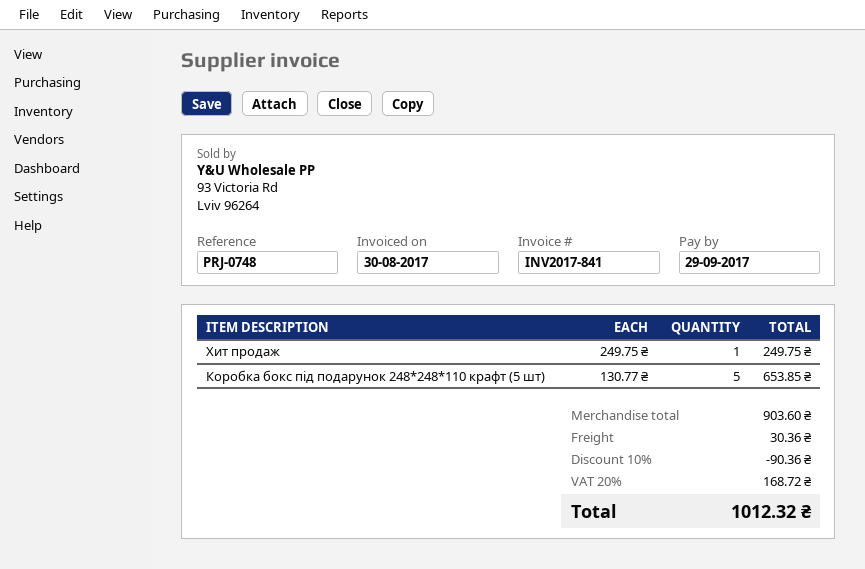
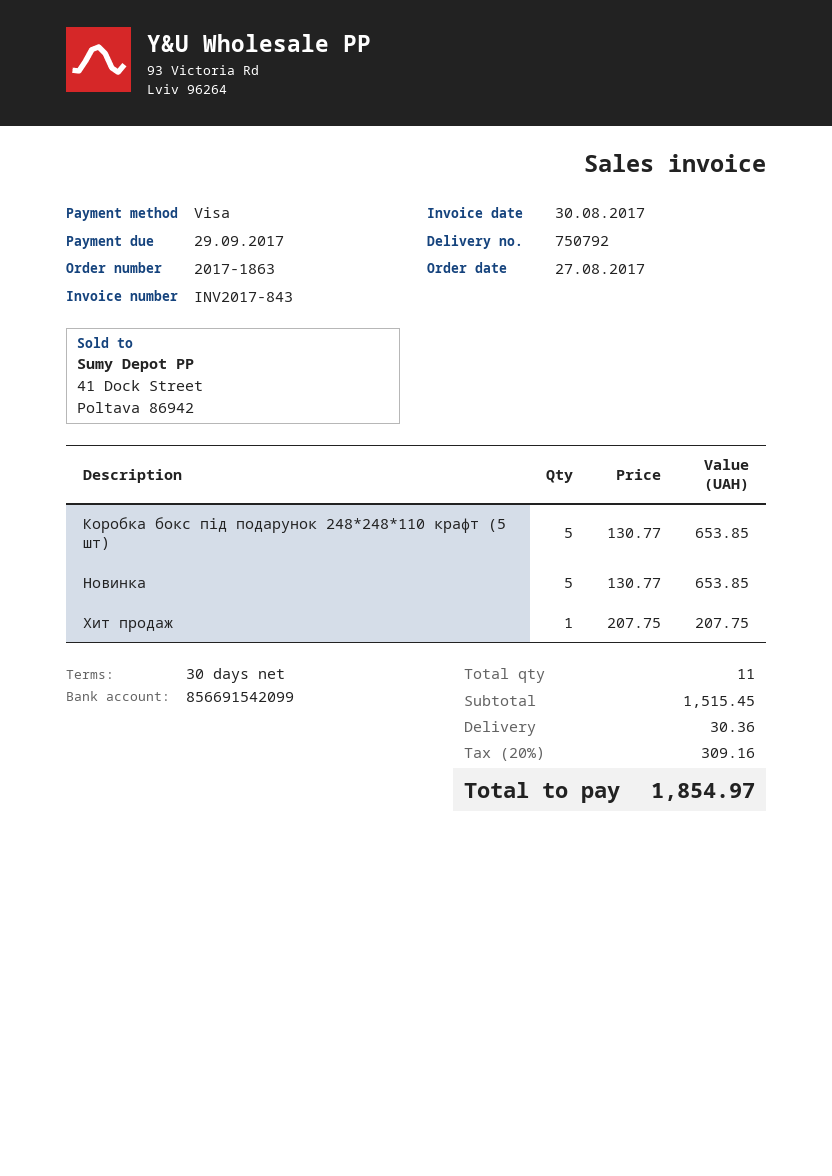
invoice number: INV2017-841 -> INV2017-843
Хит продаж: 1 x 249.75 = 249.75 -> 1 x 207.75 = 207.75
Новинка: none -> 5 x 130.77 = 653.85
subtotal: 903.60 -> 1515.45
discount: 10% = 90.36 -> none
tax: 20% = 168.72 -> 20% = 309.16
total: 1012.32 -> 1854.97

